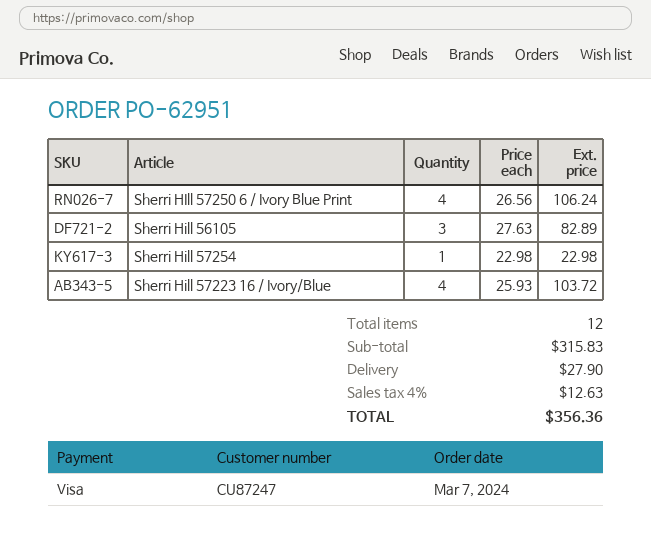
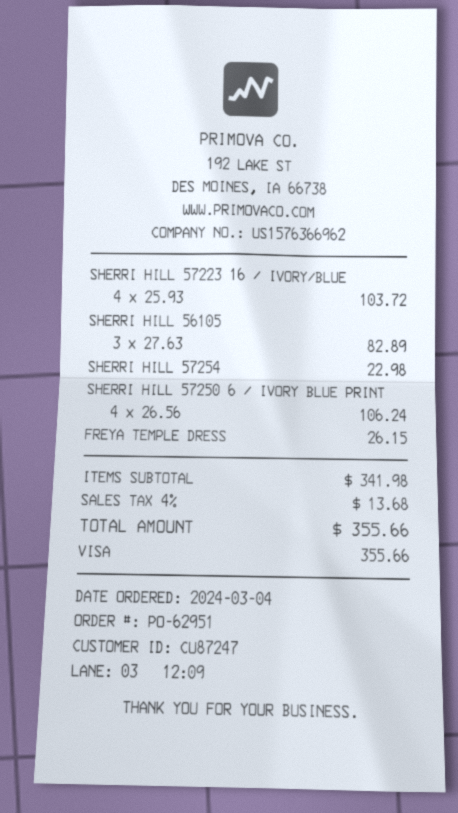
order date: 2024-03-07 -> 2024-03-04
FREYA TEMPLE DRESS: none -> 1 x 26.15 = 26.15
subtotal: 315.83 -> 341.98
shipping: 27.90 -> none
tax: 4% = 12.63 -> 4% = 13.68
total: 356.36 -> 355.66

